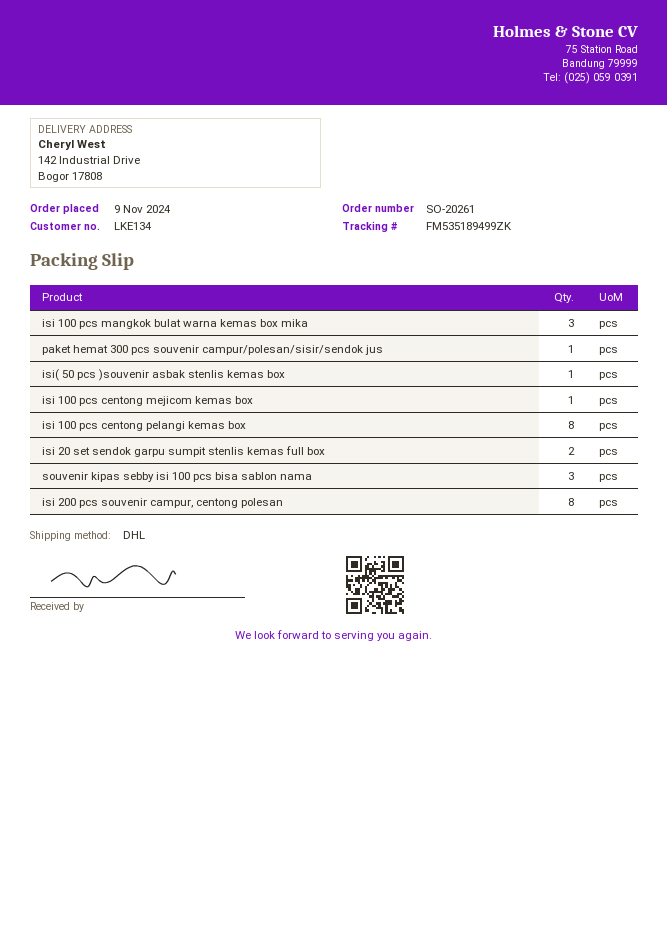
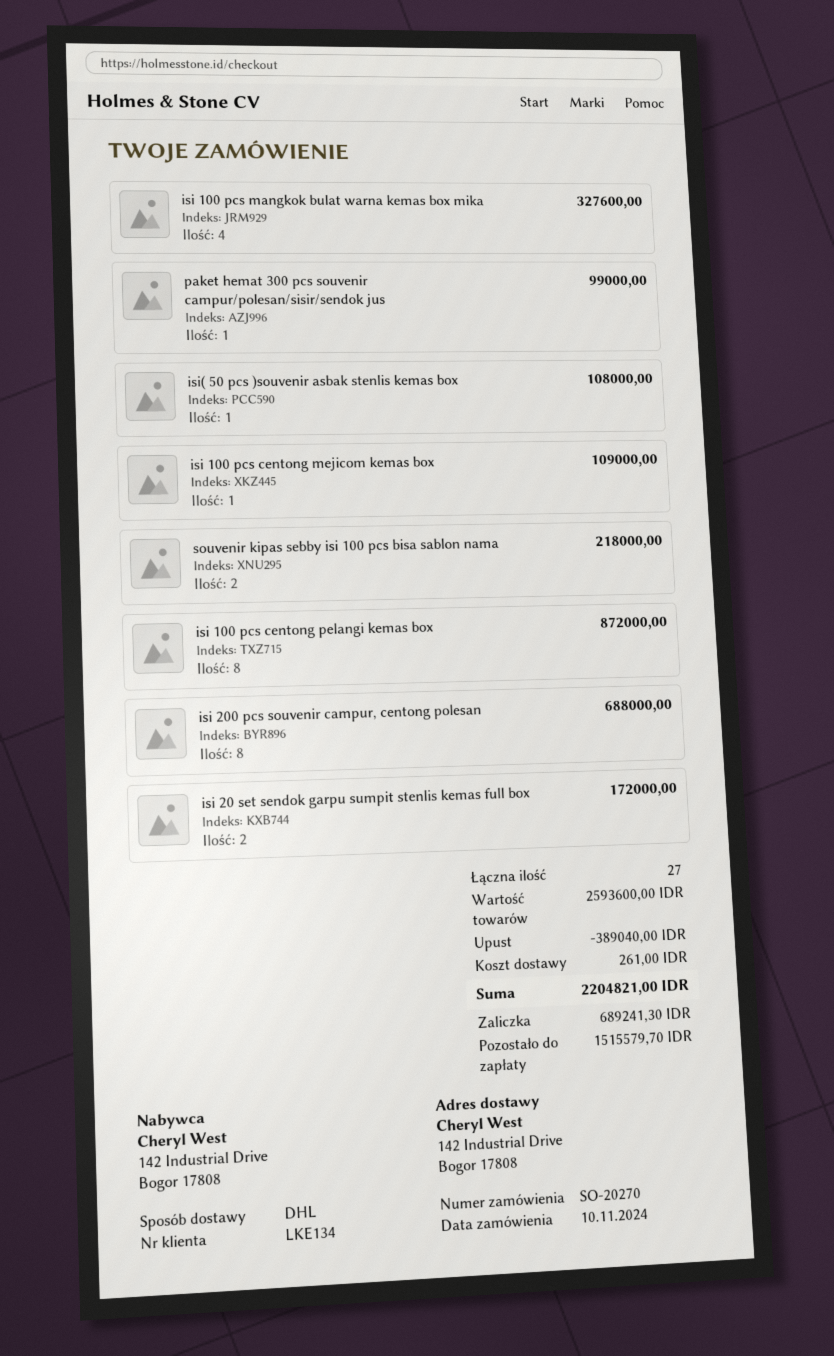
order number: SO-20261 -> SO-20270
order date: 2024-11-09 -> 2024-11-10
isi 100 pcs mangkok bulat warna kemas box mika: 3 -> 4
souvenir kipas sebby isi 100 pcs bisa sablon nama: 3 -> 2

